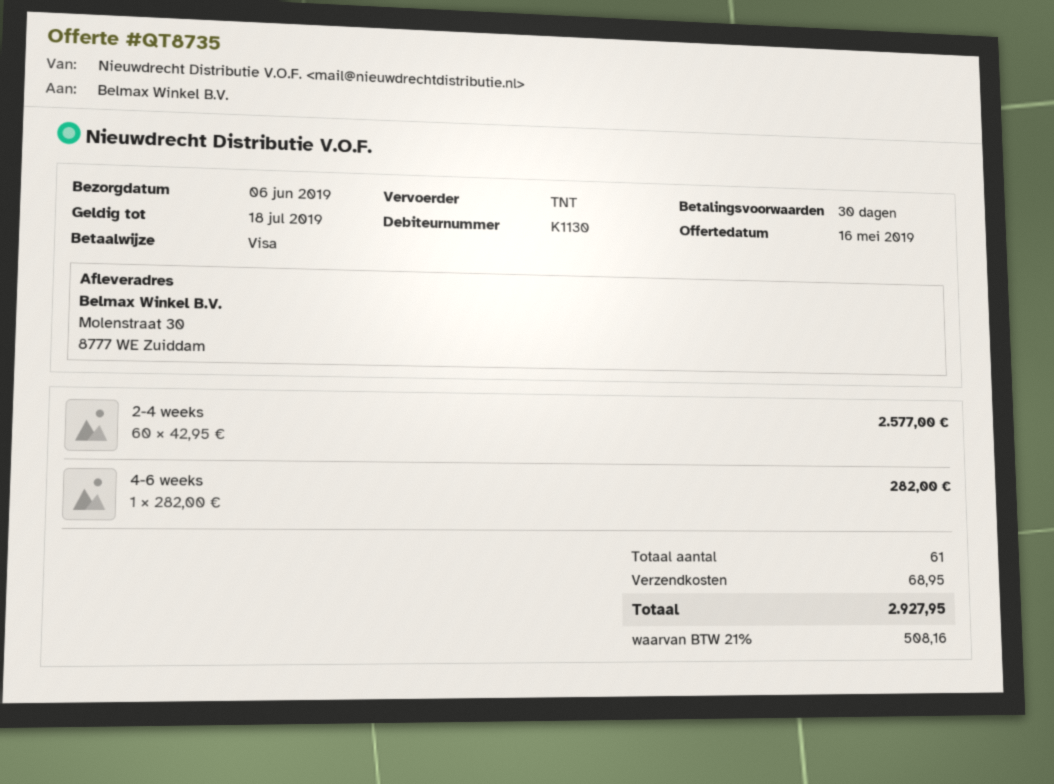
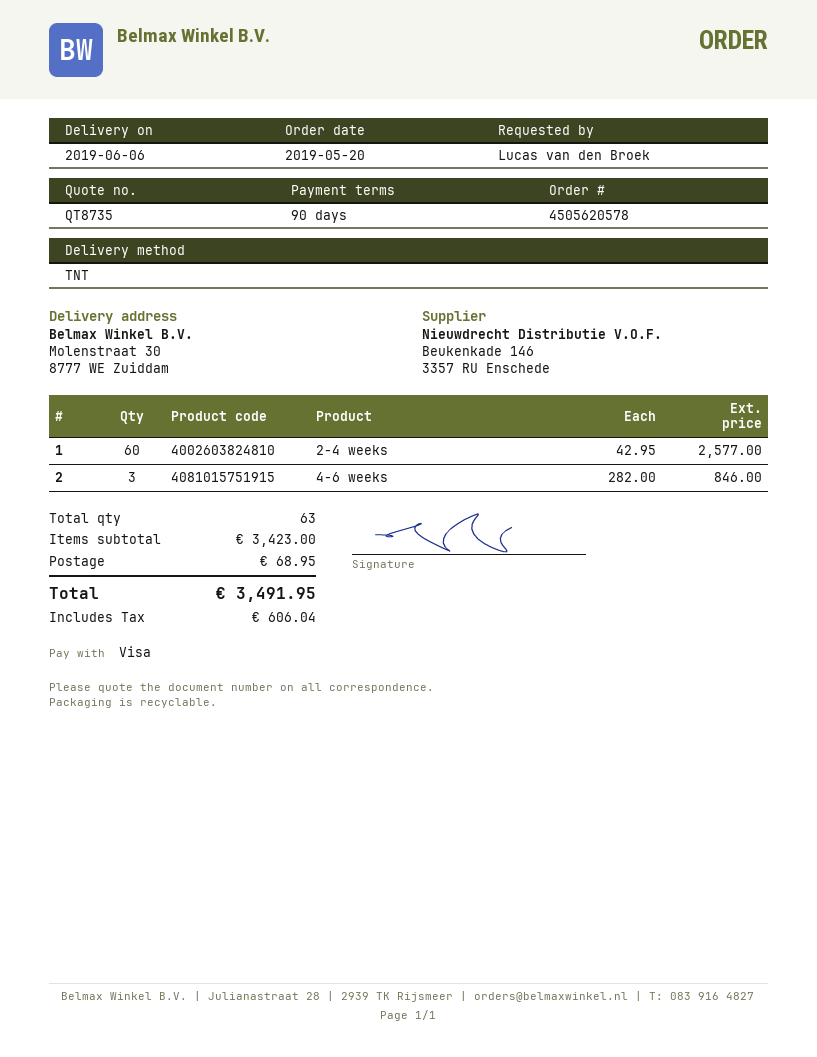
payment terms: 30 days -> 90 days
4-6 weeks: 1 x 282.00 = 282.00 -> 3 x 282.00 = 846.00
total quantity: 61 -> 63
tax: 508.16 -> 606.04
total: 2927.95 -> 3491.95

